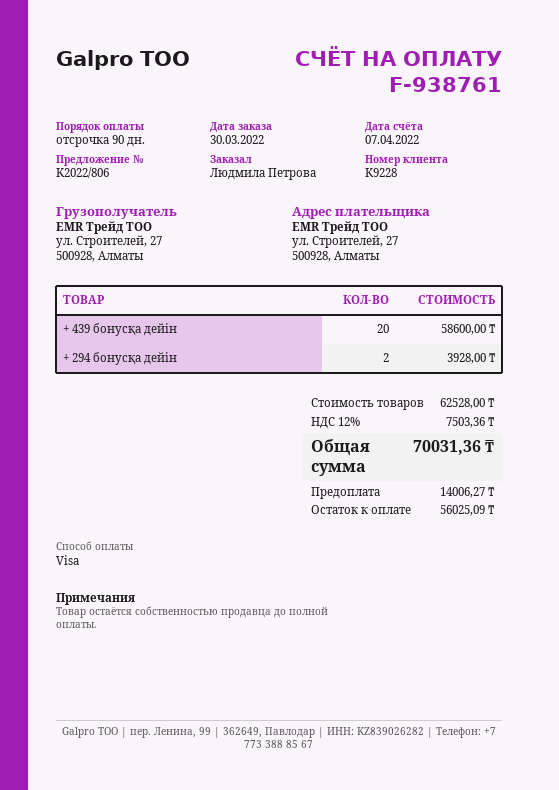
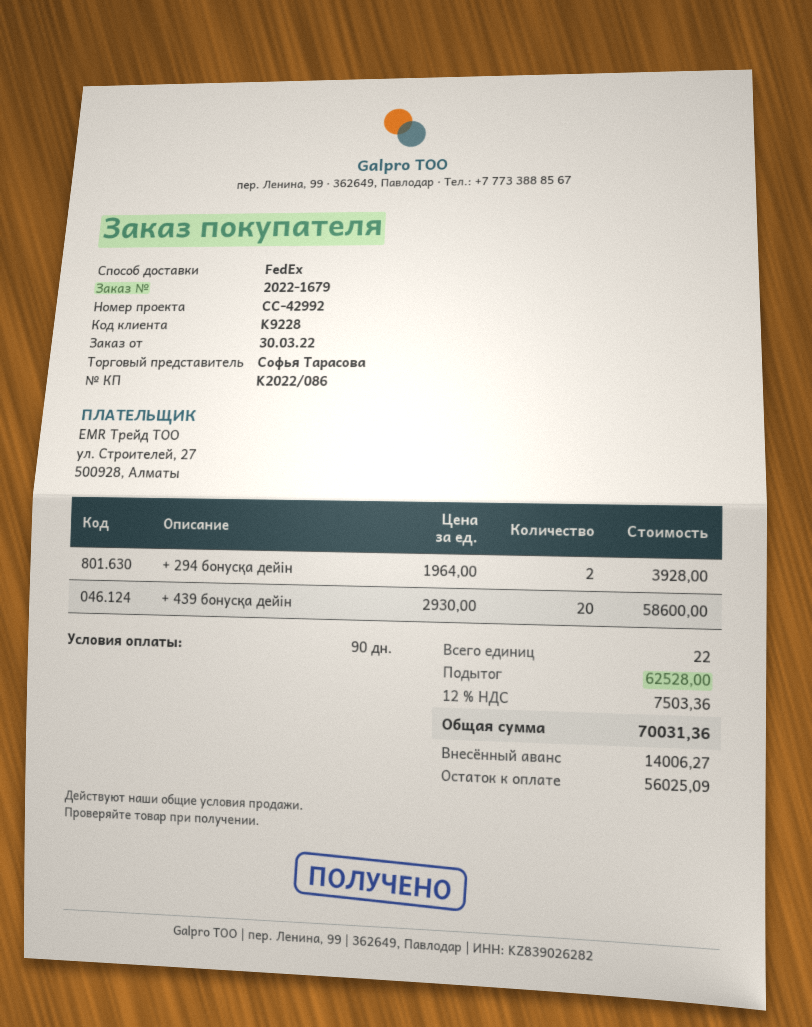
quote number: K2022/806 -> K2022/086

